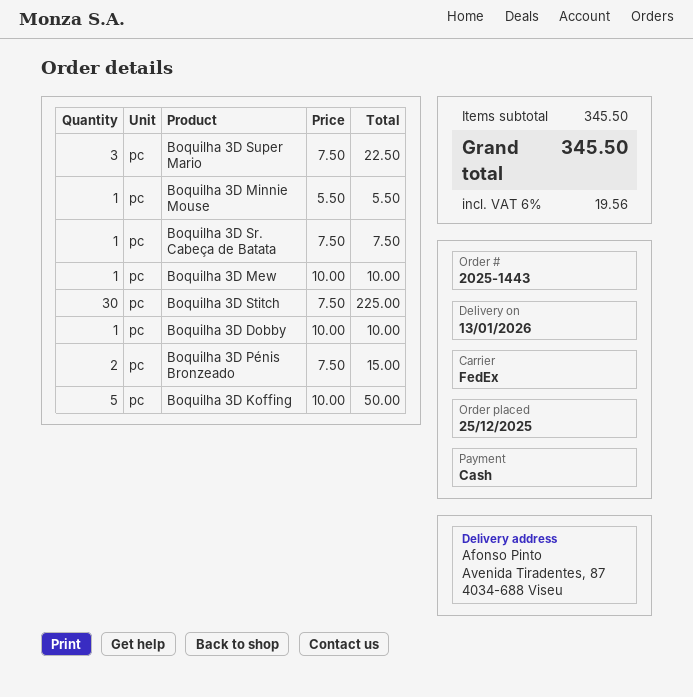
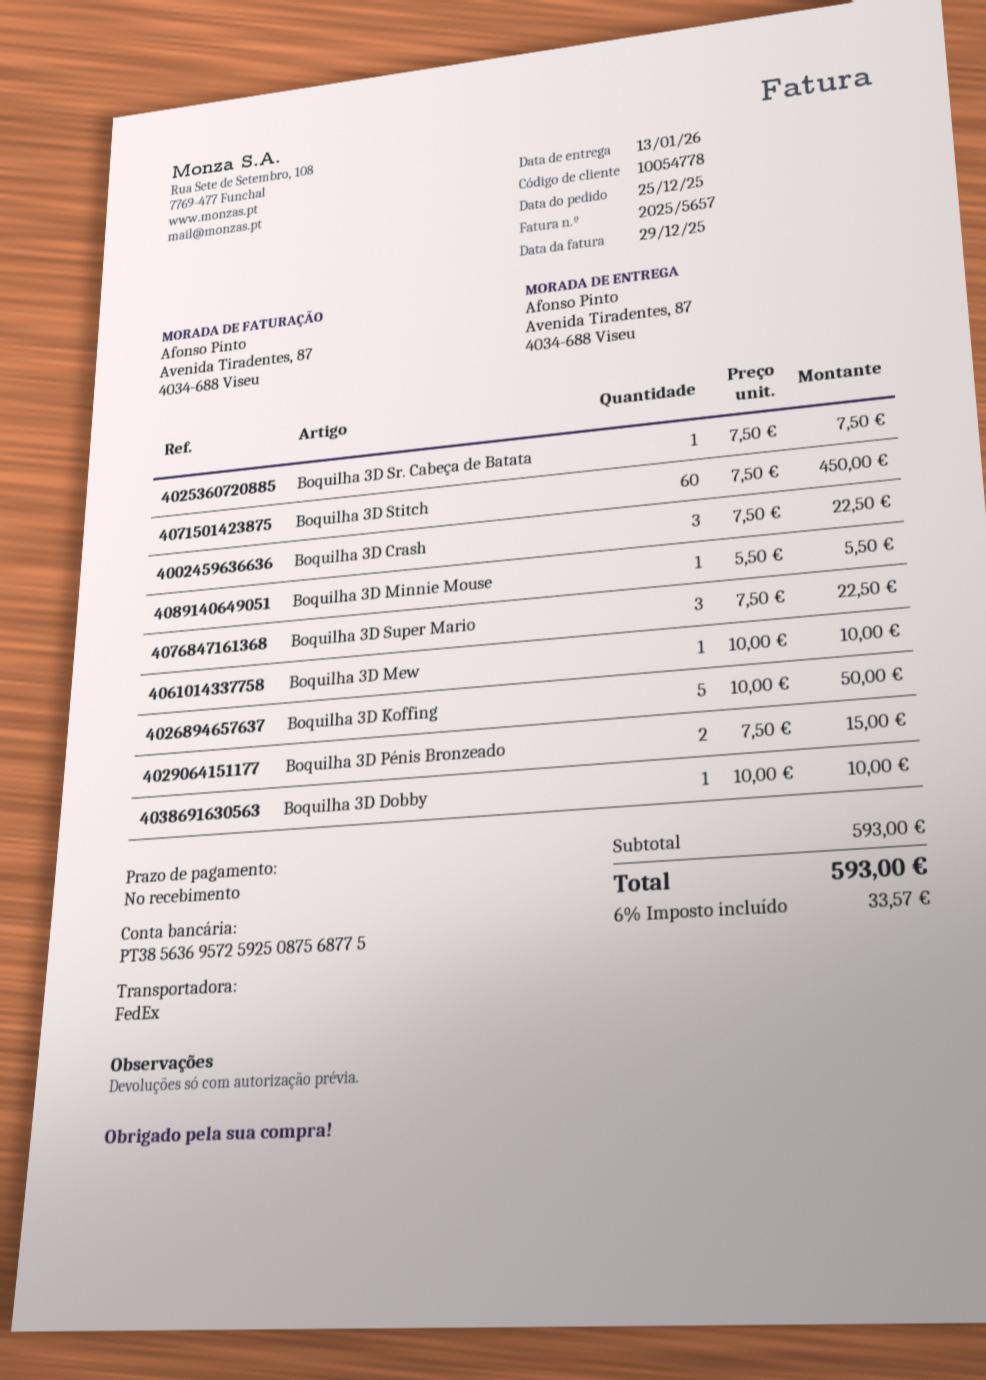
Boquilha 3D Stitch: 30 x 7.50 = 225.00 -> 60 x 7.50 = 450.00
Boquilha 3D Crash: none -> 3 x 7.50 = 22.50
subtotal: 345.50 -> 593.00
tax: 6% = 19.56 -> 6% = 33.57
total: 345.50 -> 593.00

